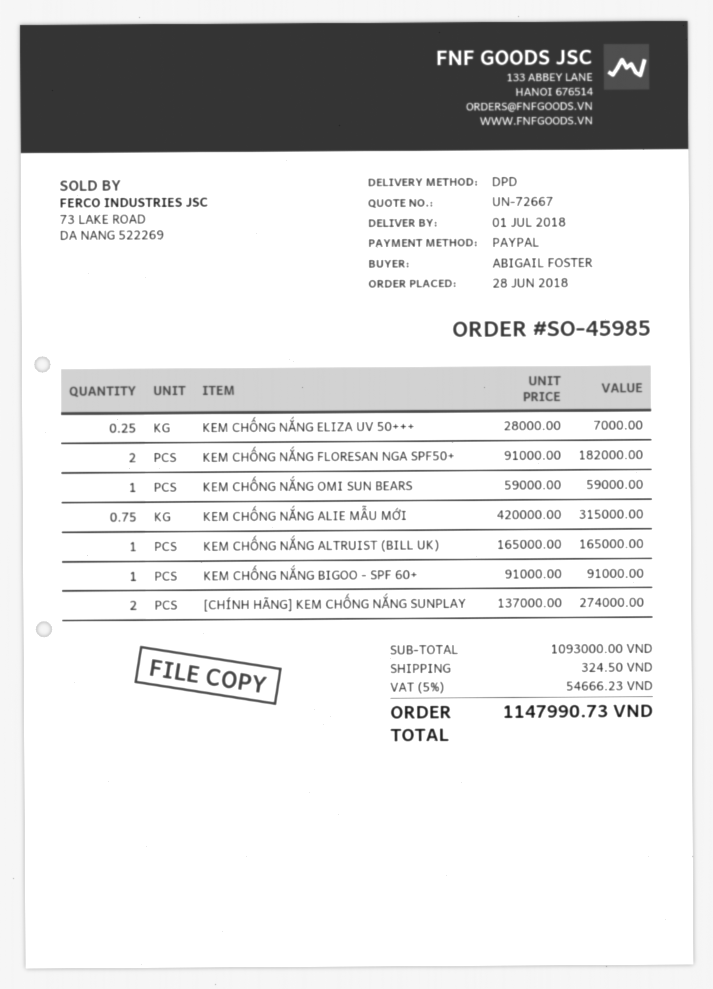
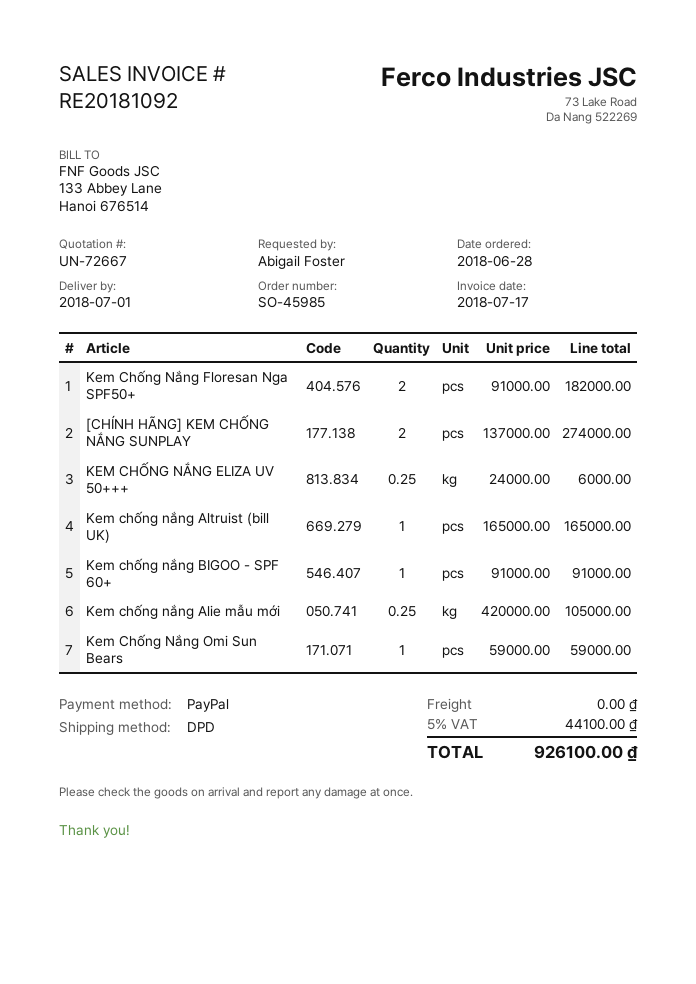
KEM CHỐNG NẮNG ELIZA UV 50+++: 0.25 x 28000.00 = 7000.00 -> 0.25 x 24000.00 = 6000.00
KEM CHỐNG NẮNG ALIE MẪU MỚI: 0.75 x 420000.00 = 315000.00 -> 0.25 x 420000.00 = 105000.00
shipping: 324.50 -> 0.00
tax: 5% = 54666.23 -> 5% = 44100.00
total: 1147990.73 -> 926100.00

